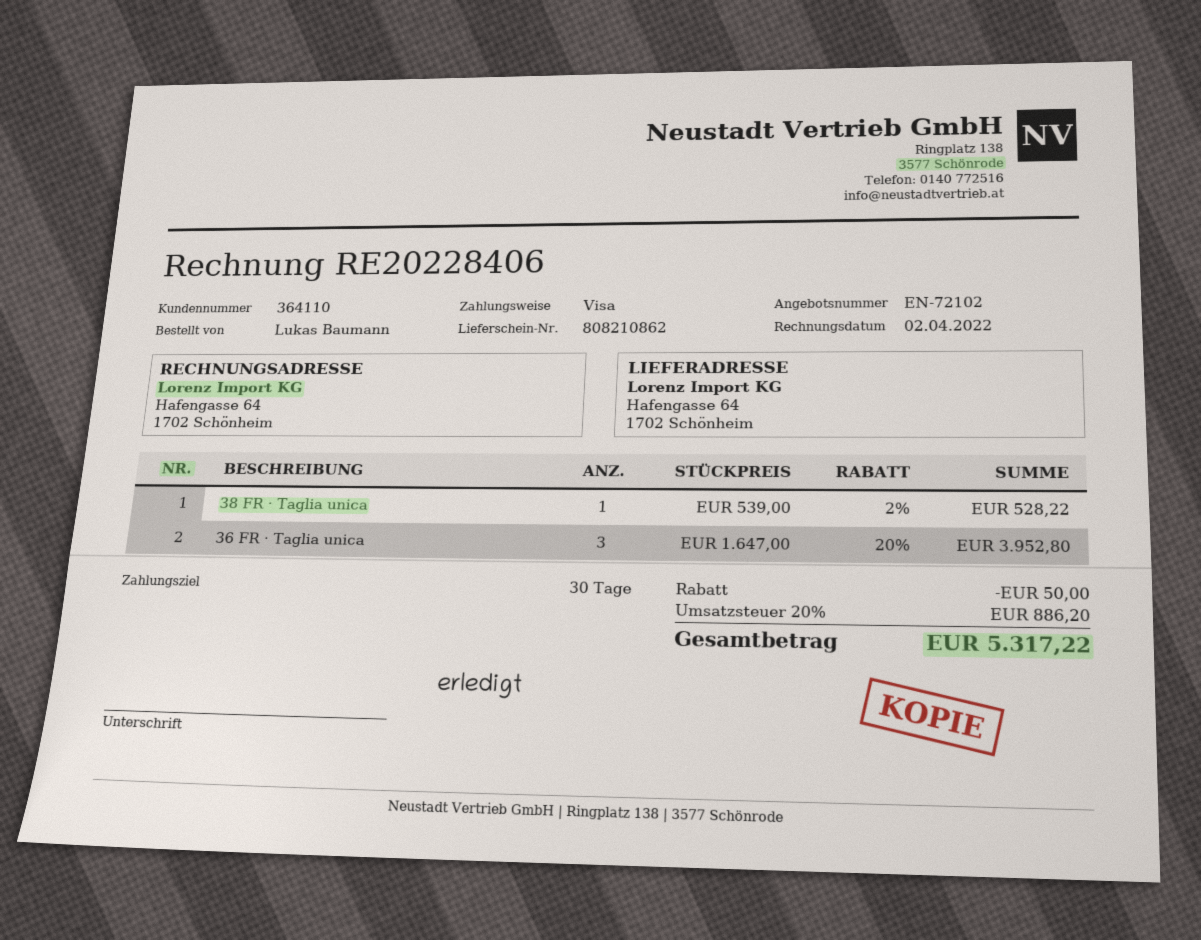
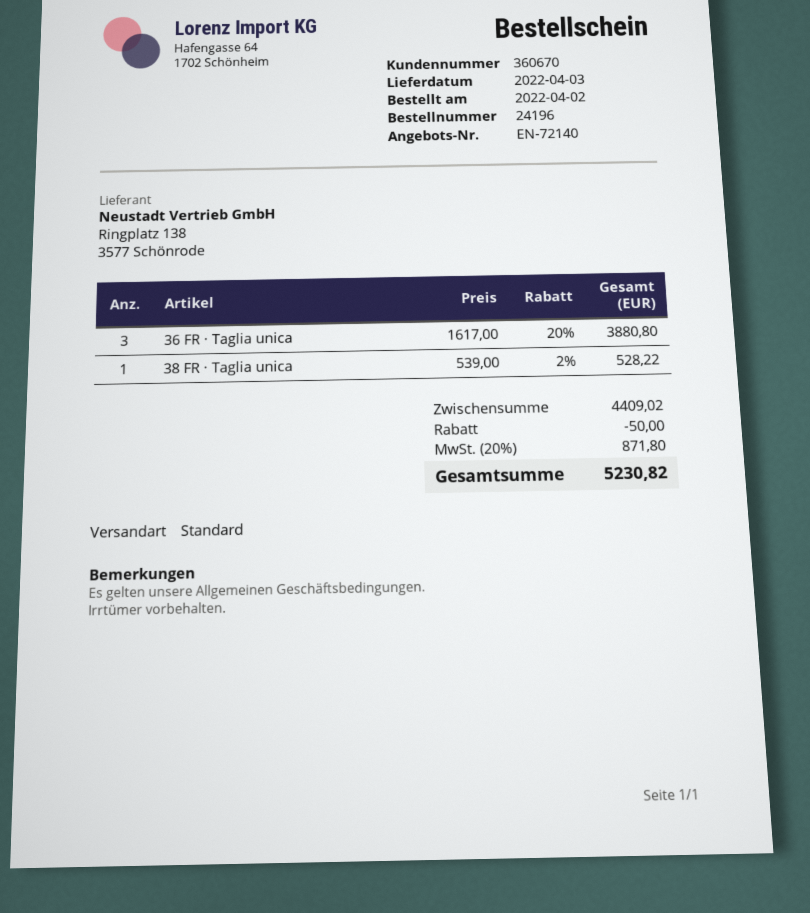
quote number: EN-72102 -> EN-72140
customer number: 364110 -> 360670
36 FR · Taglia unica: 3 x 1647.00 - 20% = 3952.80 -> 3 x 1617.00 - 20% = 3880.80
tax: 20% = 886.20 -> 20% = 871.80
total: 5317.22 -> 5230.82

